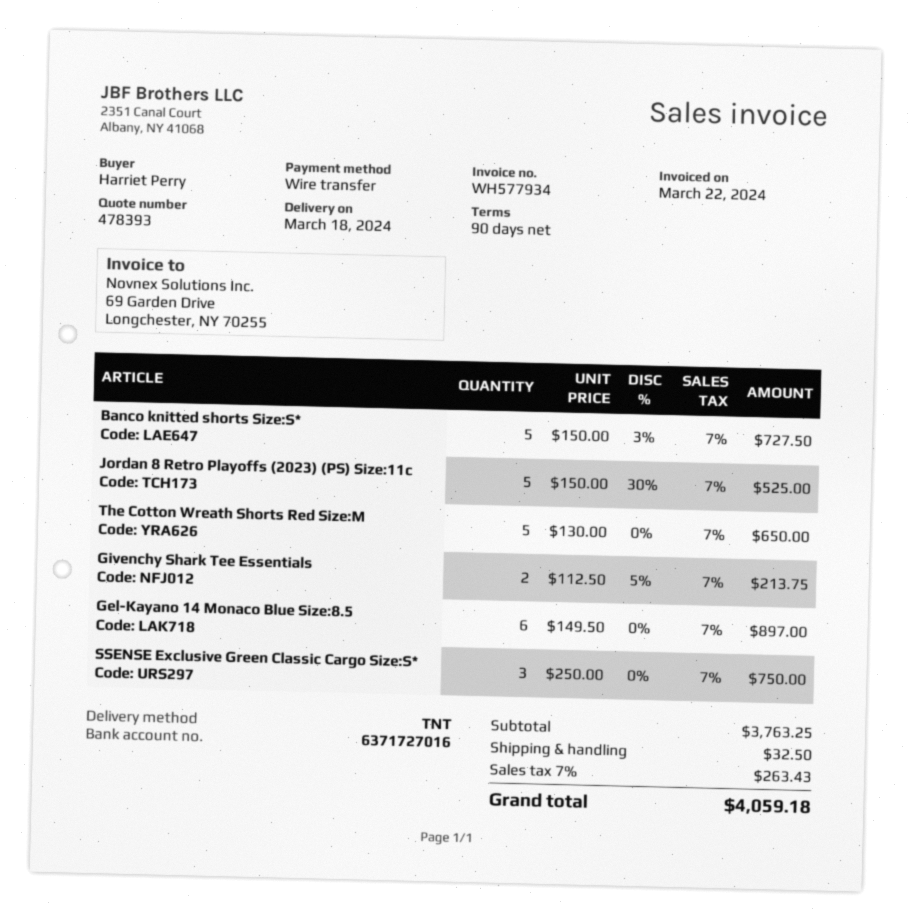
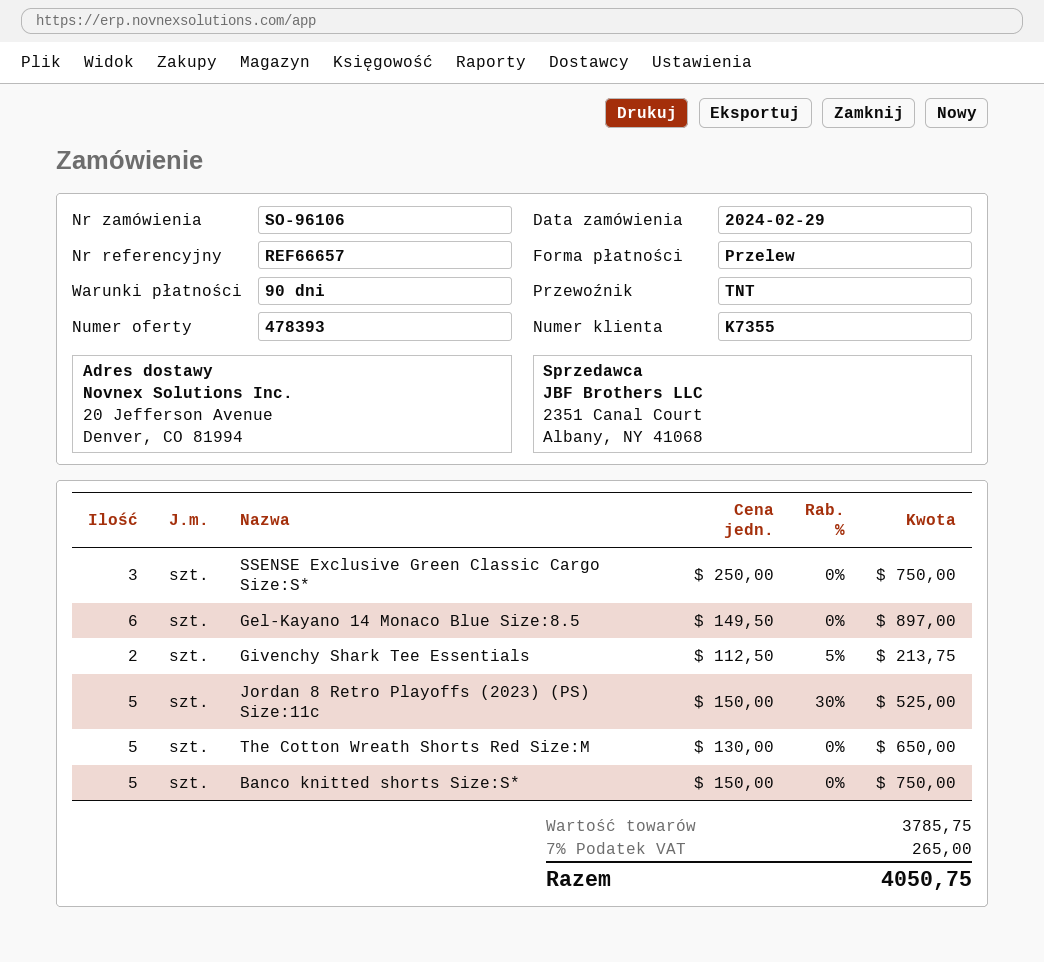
Banco knitted shorts Size:S*: 5 x 150.00 - 3% = 727.50 -> 5 x 150.00 = 750.00
subtotal: 3763.25 -> 3785.75
shipping: 32.50 -> none
tax: 7% = 263.43 -> 7% = 265.00
total: 4059.18 -> 4050.75

